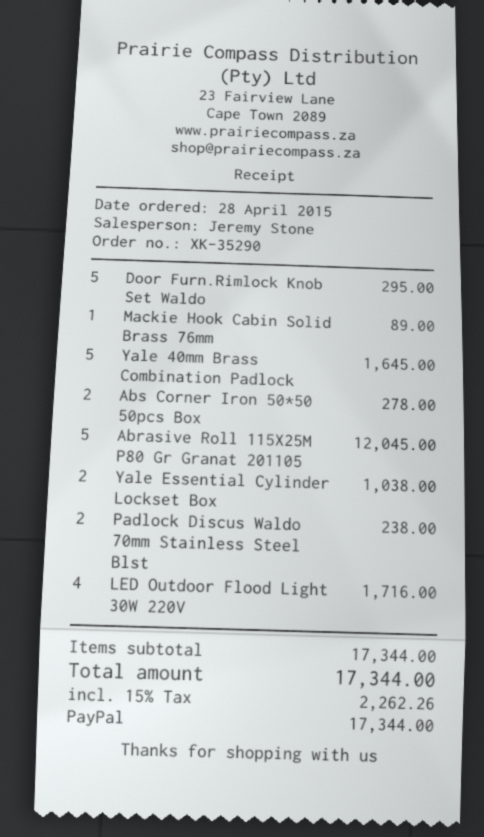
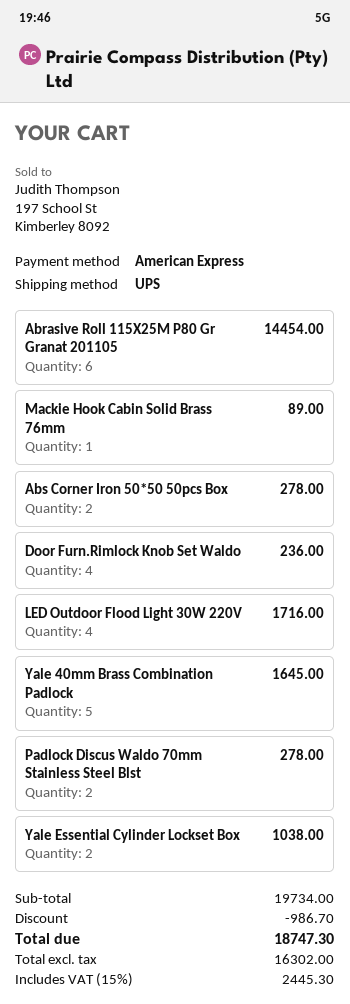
payment method: PayPal -> American Express
Door Furn.Rimlock Knob Set Waldo: 5 for 295.00 -> 4 for 236.00
Abrasive Roll 115X25M P80 Gr Granat 201105: 5 for 12045.00 -> 6 for 14454.00
Padlock Discus Waldo 70mm Stainless Steel Blst: 2 for 238.00 -> 2 for 278.00
subtotal: 17344.00 -> 19734.00
discount: none -> 986.70
tax: 15% = 2262.26 -> 15% = 2445.30
total: 17344.00 -> 18747.30

